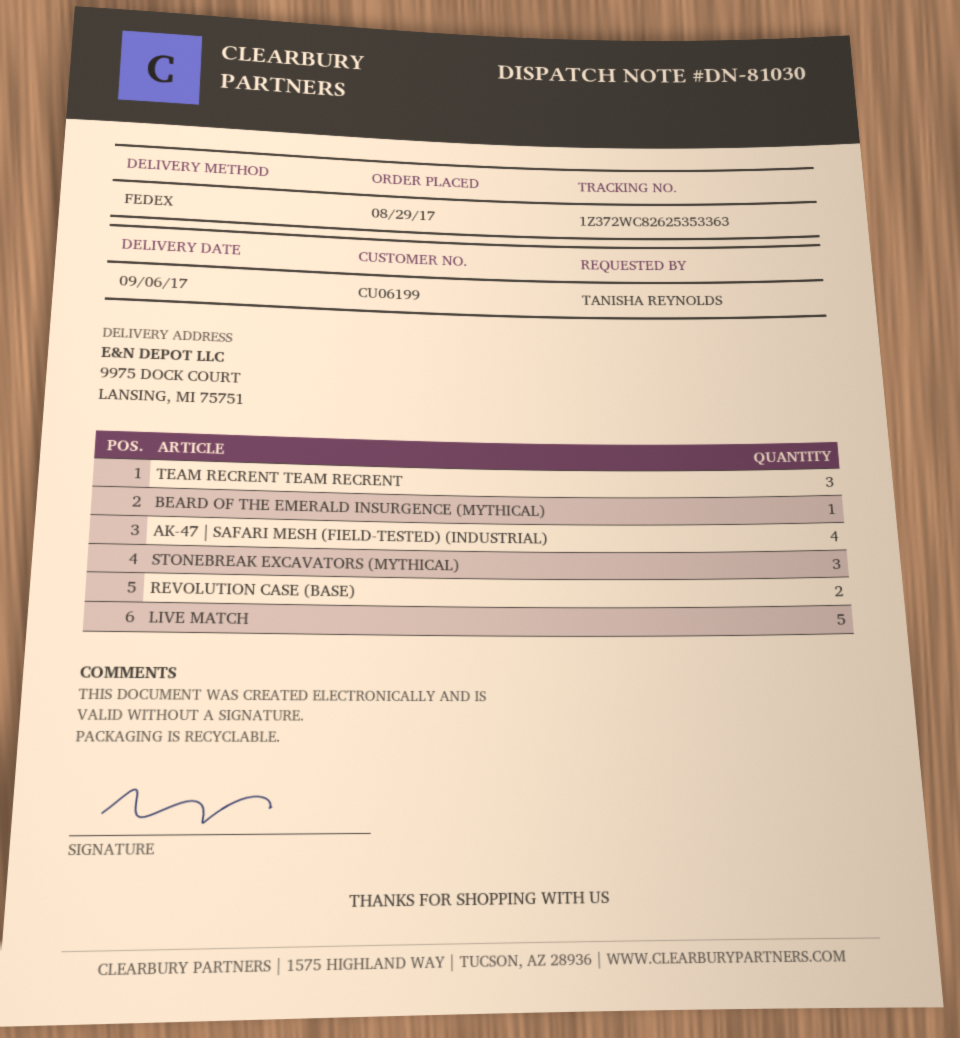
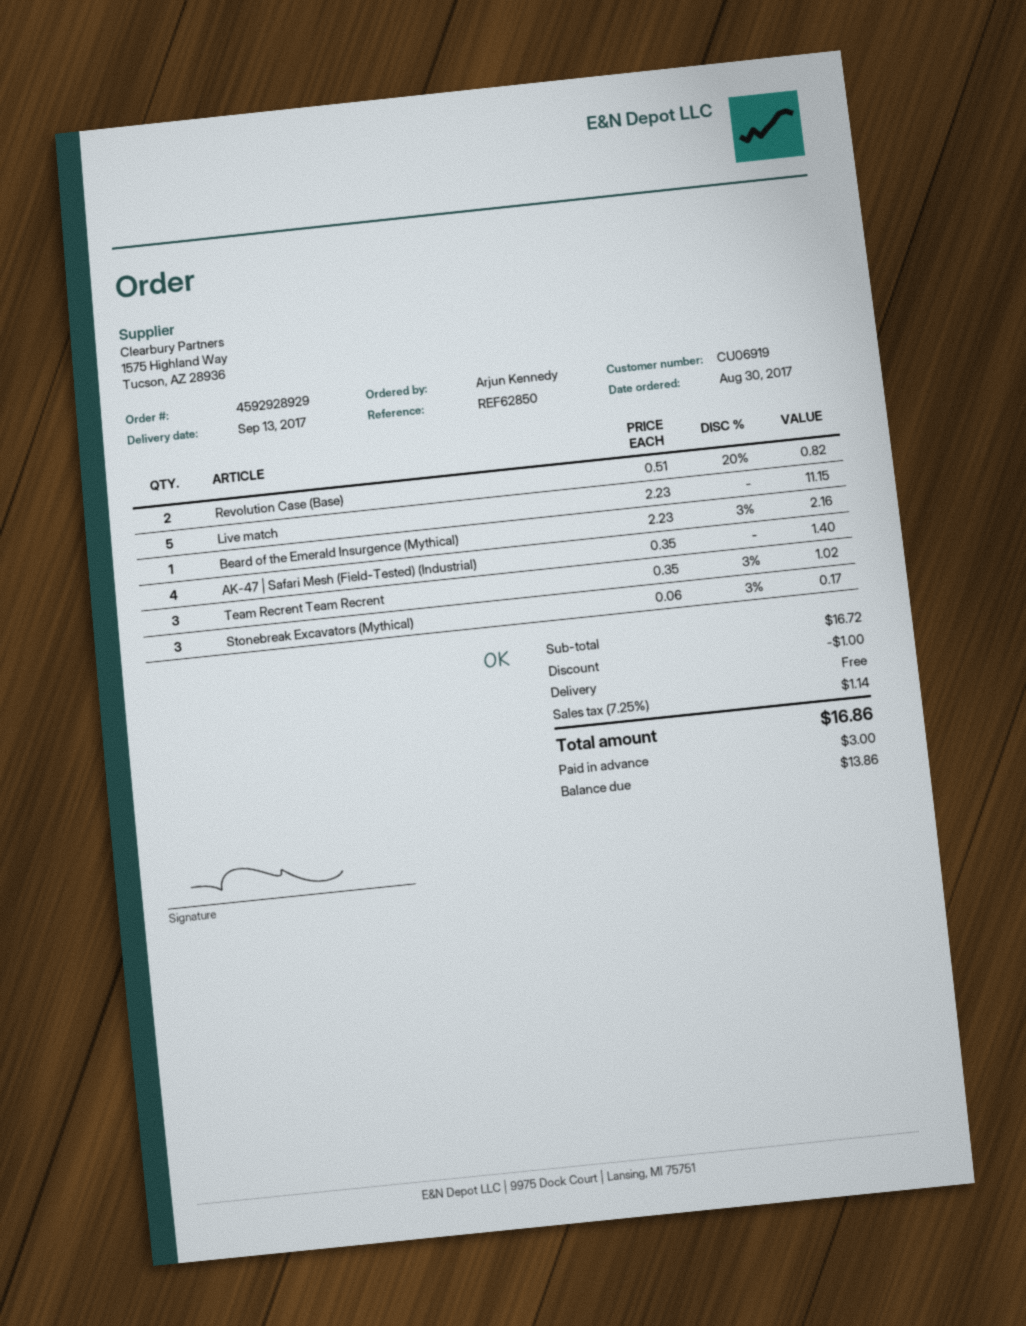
order date: 2017-08-29 -> 2017-08-30
delivery date: 2017-09-06 -> 2017-09-13
customer number: CU06199 -> CU06919
ordered by: TANISHA REYNOLDS -> Arjun Kennedy

